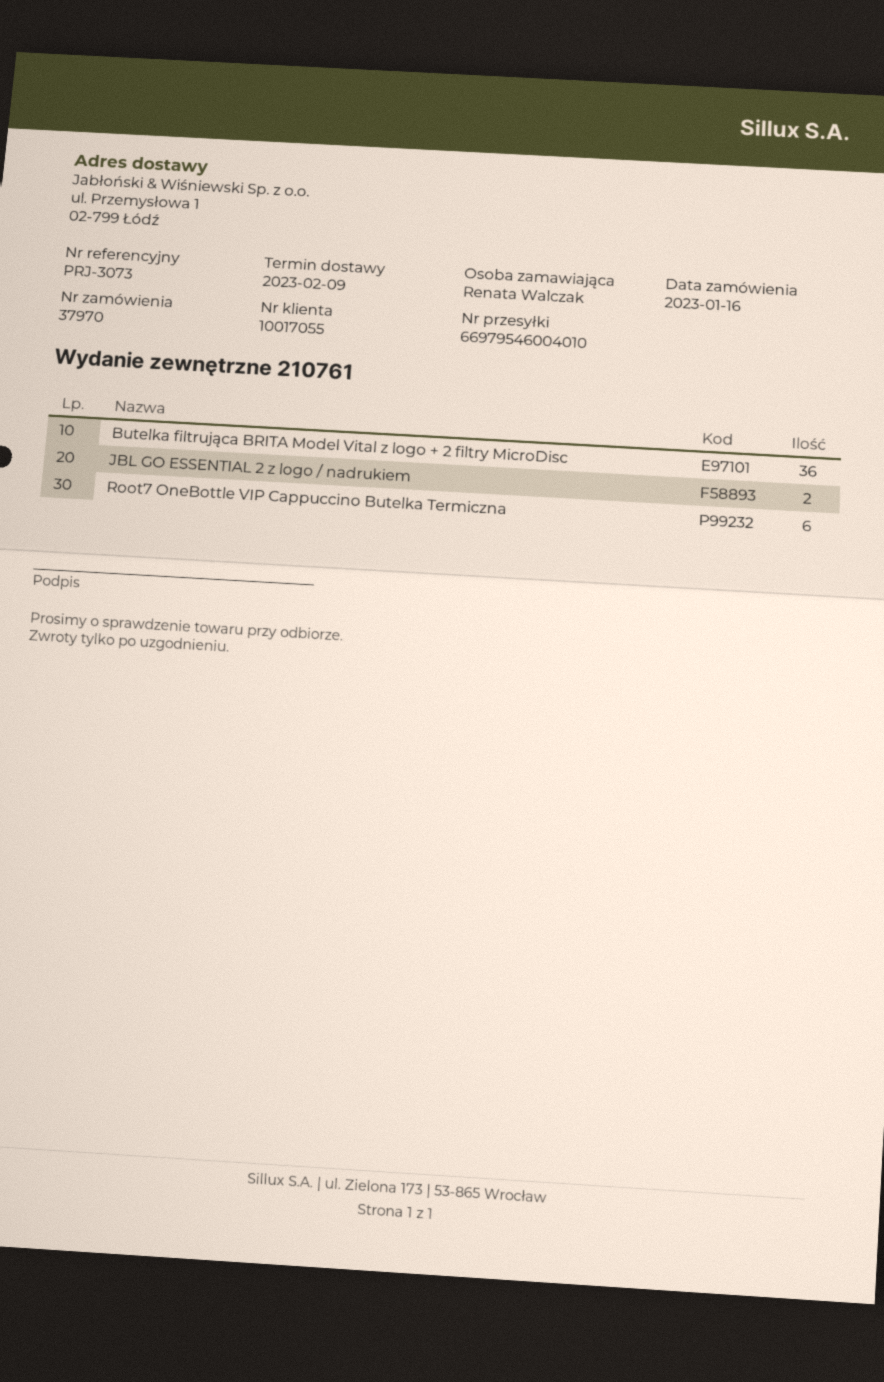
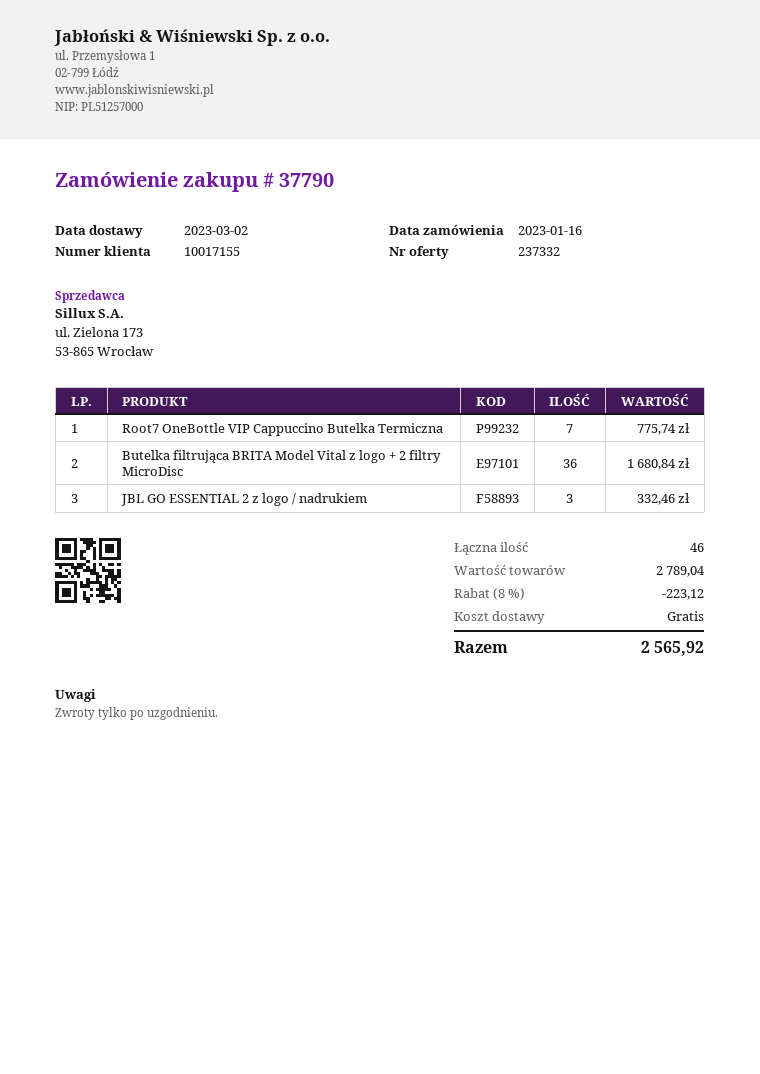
order number: 37970 -> 37790
delivery date: 2023-02-09 -> 2023-03-02
customer number: 10017055 -> 10017155
JBL GO ESSENTIAL 2 z logo / nadrukiem: 2 -> 3
Root7 OneBottle VIP Cappuccino Butelka Termiczna: 6 -> 7

